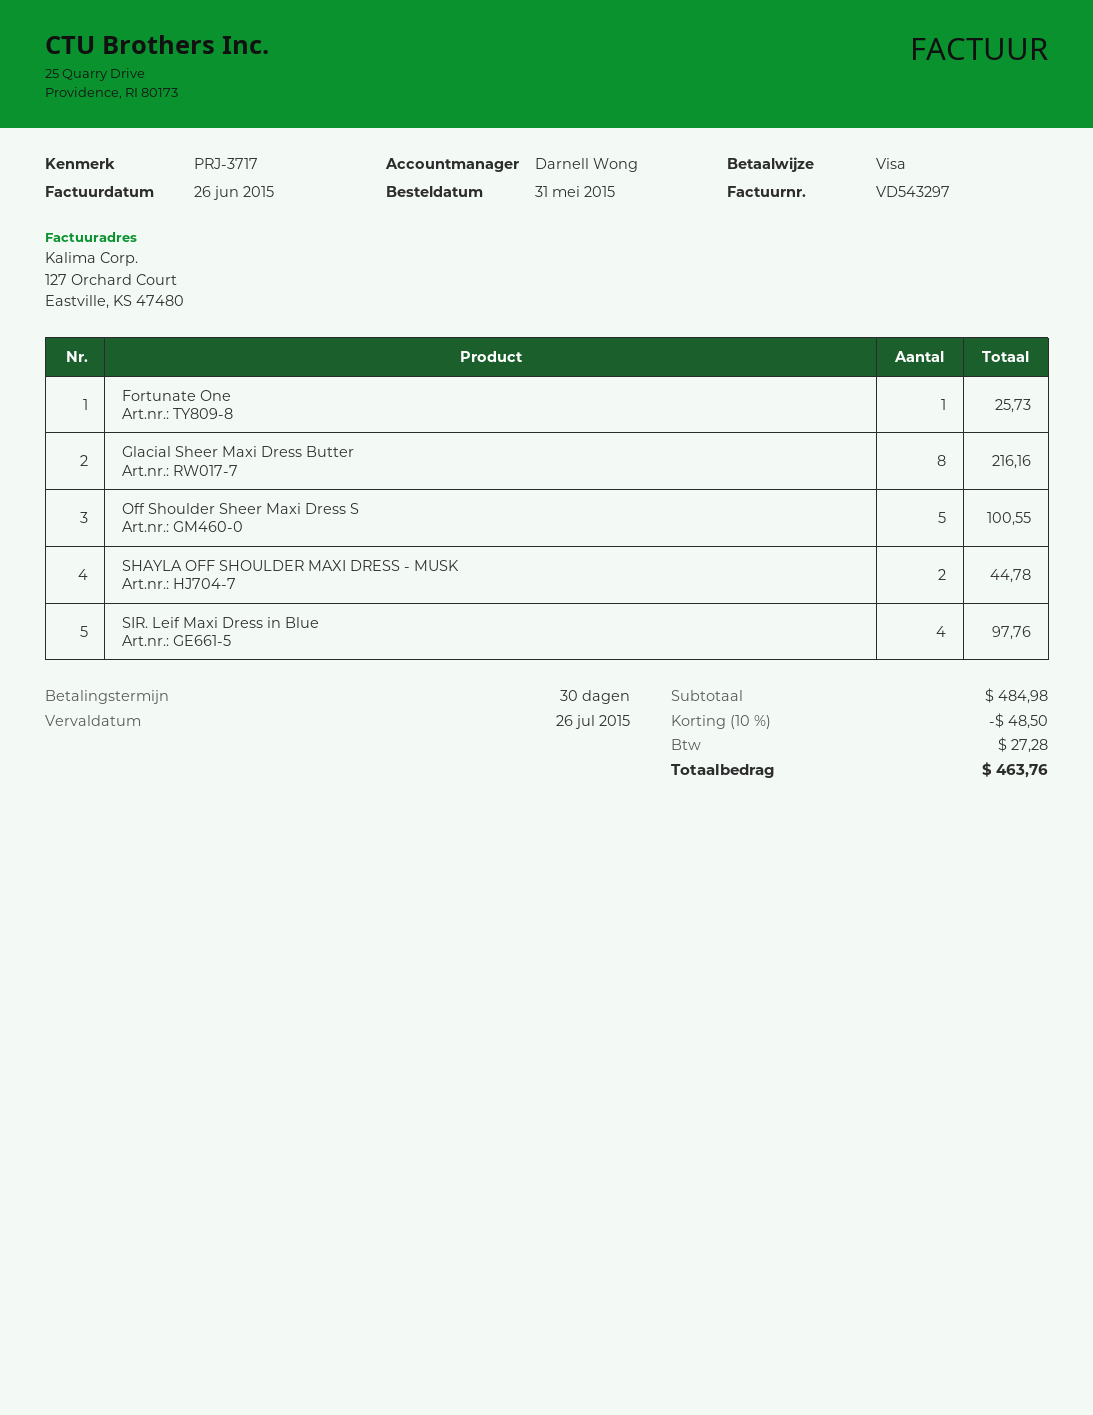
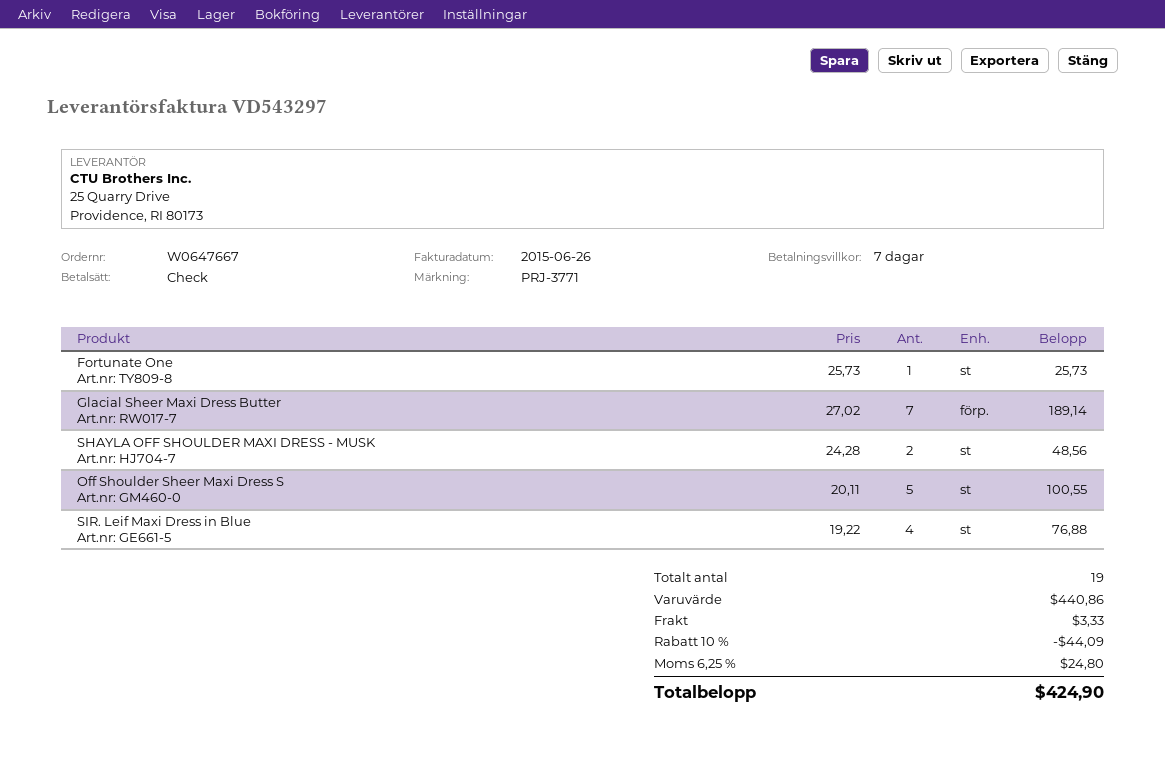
payment terms: 30 days -> 7 days
reference: PRJ-3717 -> PRJ-3771
payment method: Visa -> cheque
Glacial Sheer Maxi Dress Butter: 8 for 216.16 -> 7 for 189.14
SHAYLA OFF SHOULDER MAXI DRESS - MUSK: 2 for 44.78 -> 2 for 48.56
SIR. Leif Maxi Dress in Blue: 4 for 97.76 -> 4 for 76.88
subtotal: 484.98 -> 440.86
discount: 10% = 48.50 -> 10% = 44.09
shipping: none -> 3.33
tax: 27.28 -> 24.80
total: 463.76 -> 424.90

